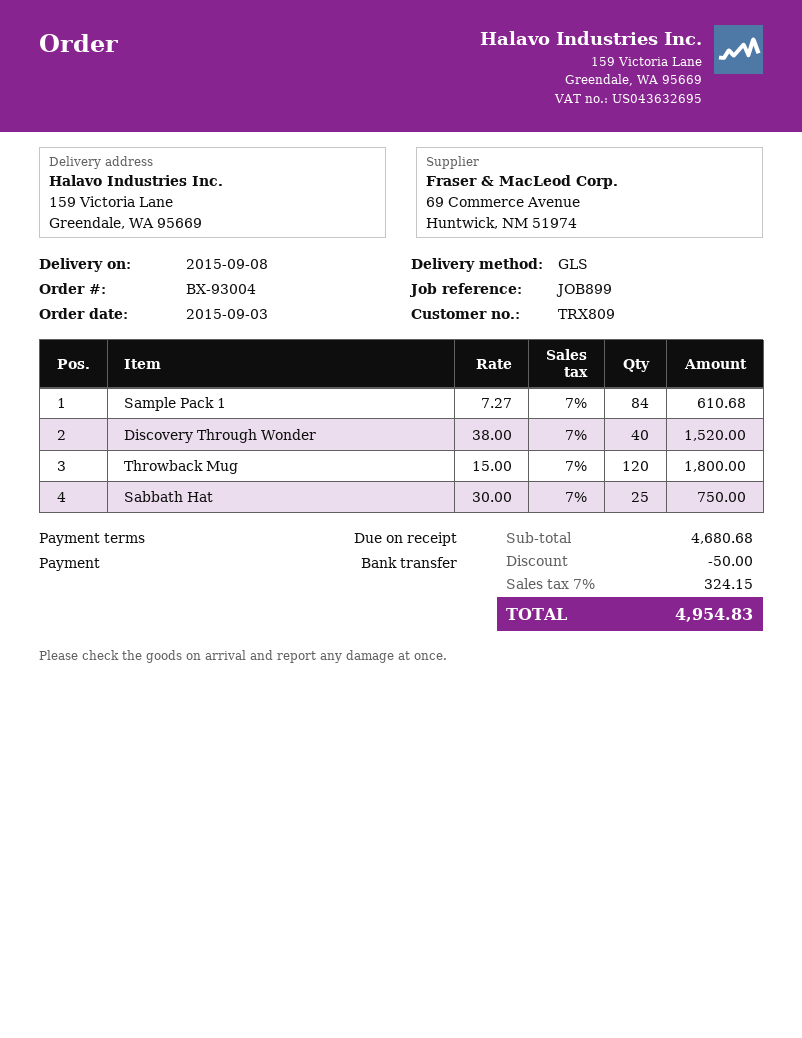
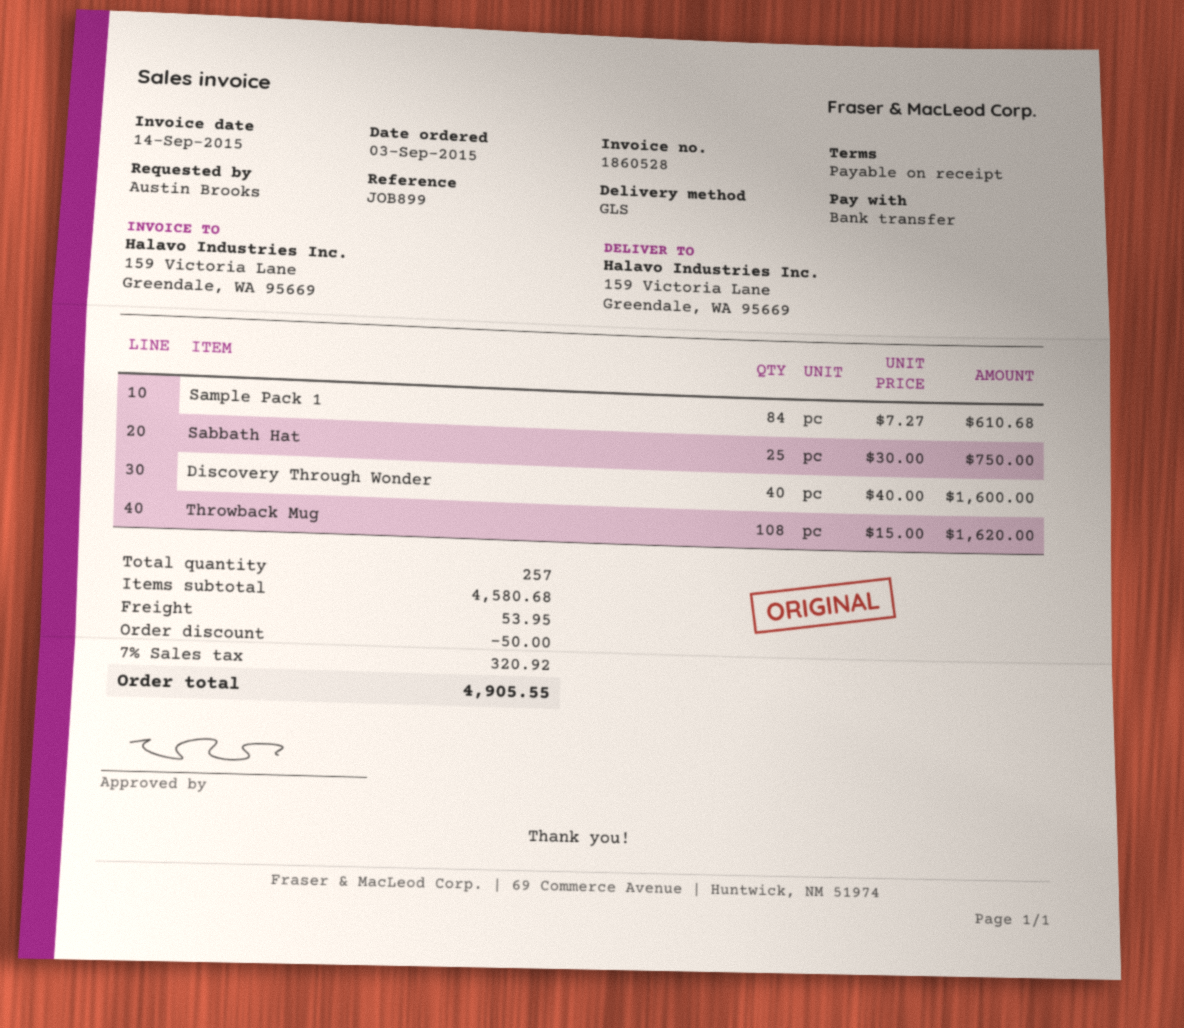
Discovery Through Wonder: 40 x 38.00 = 1520.00 -> 40 x 40.00 = 1600.00
Throwback Mug: 120 x 15.00 = 1800.00 -> 108 x 15.00 = 1620.00
subtotal: 4680.68 -> 4580.68
shipping: none -> 53.95
tax: 7% = 324.15 -> 7% = 320.92
total: 4954.83 -> 4905.55

